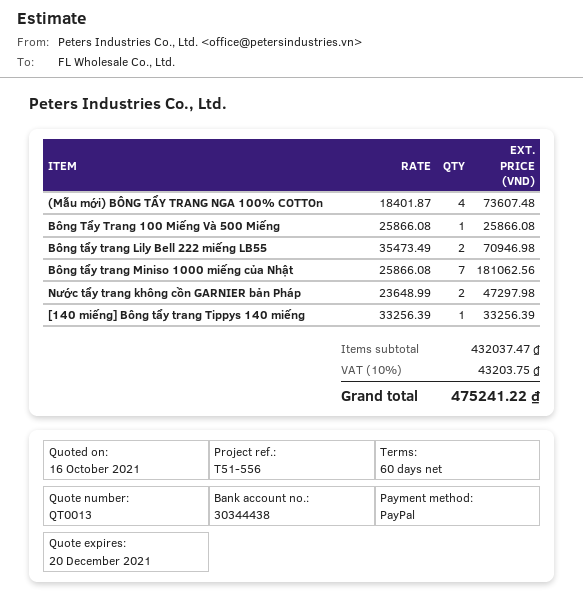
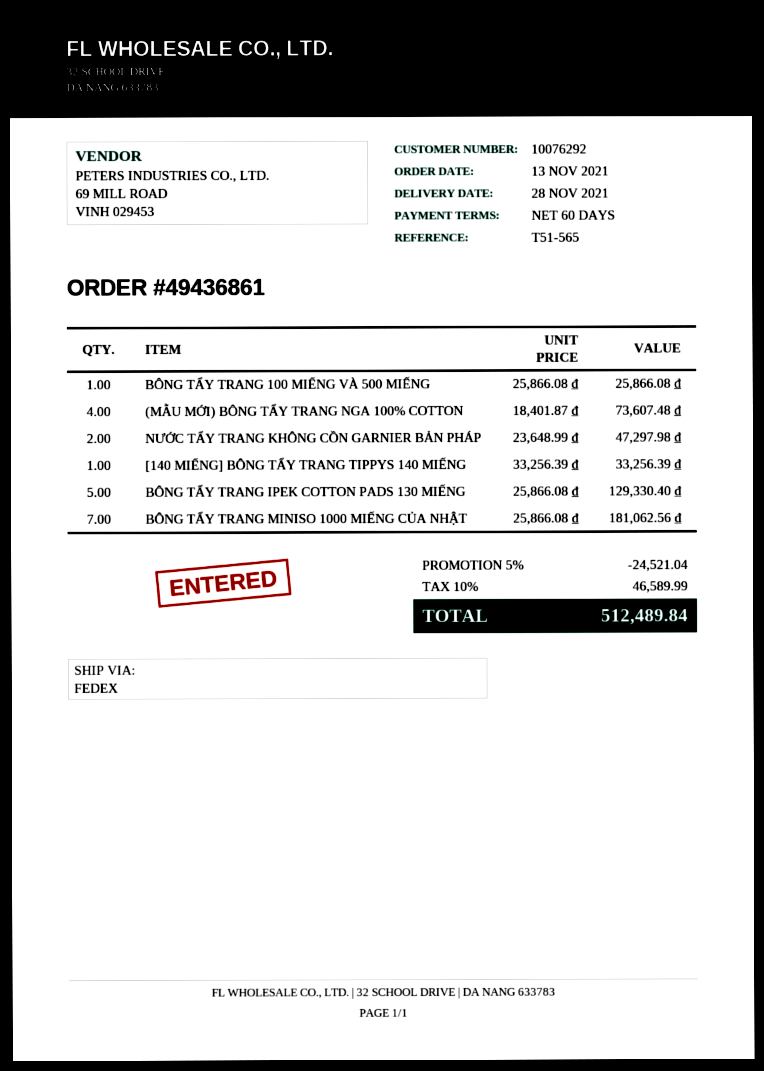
reference: T51-556 -> T51-565
Bông tẩy trang Lily Bell 222 miếng LB55: 2 x 35473.49 = 70946.98 -> none
BÔNG TẨY TRANG IPEK COTTON PADS 130 MIẾNG: none -> 5 x 25866.08 = 129330.40
discount: none -> 5% = 24521.04
tax: 10% = 43203.75 -> 10% = 46589.99
total: 475241.22 -> 512489.84

